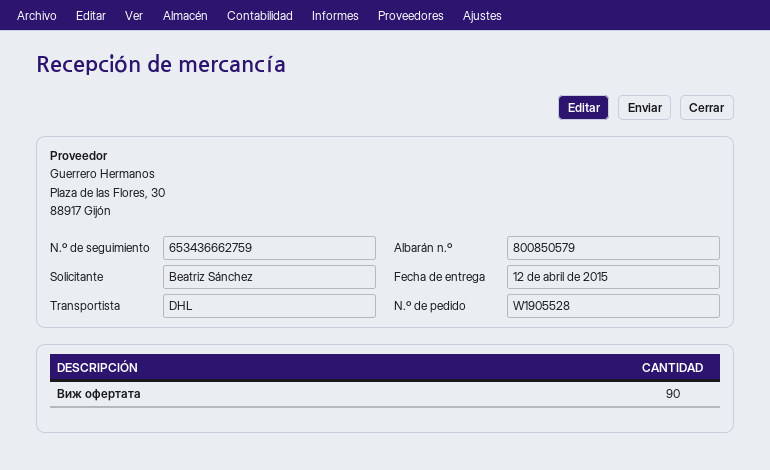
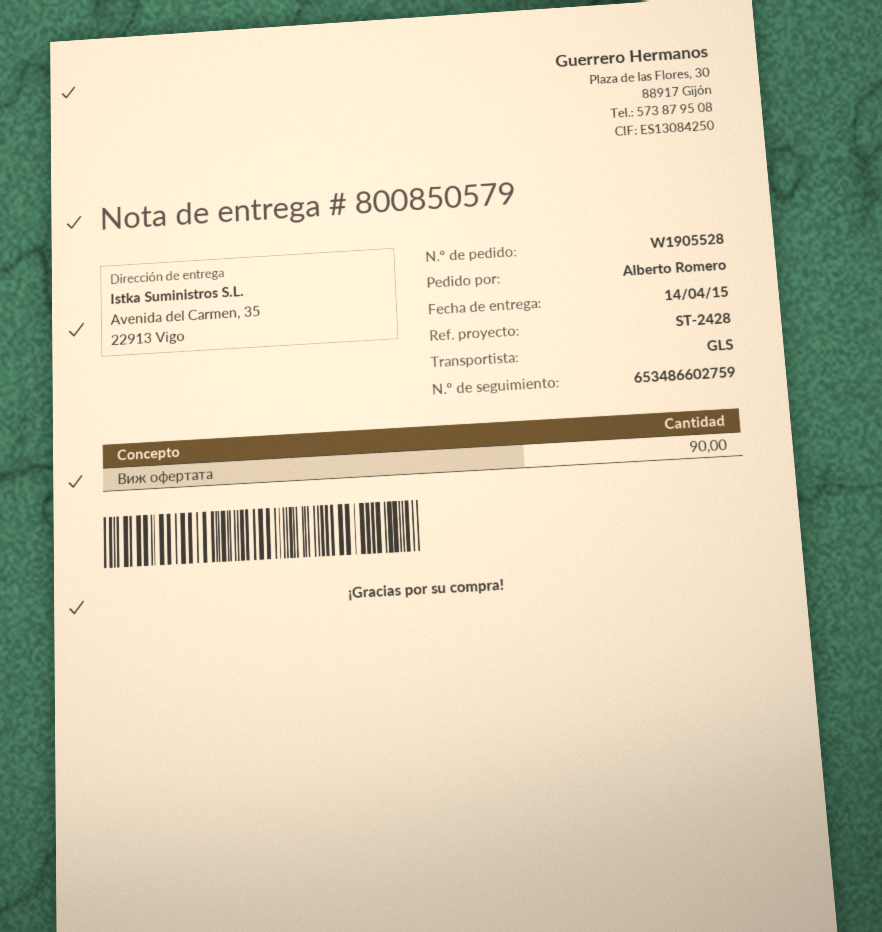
delivery date: 2015-04-12 -> 2015-04-14
ordered by: Beatriz Sánchez -> Alberto Romero
shipping method: DHL -> GLS
tracking number: 653436662759 -> 653486602759

